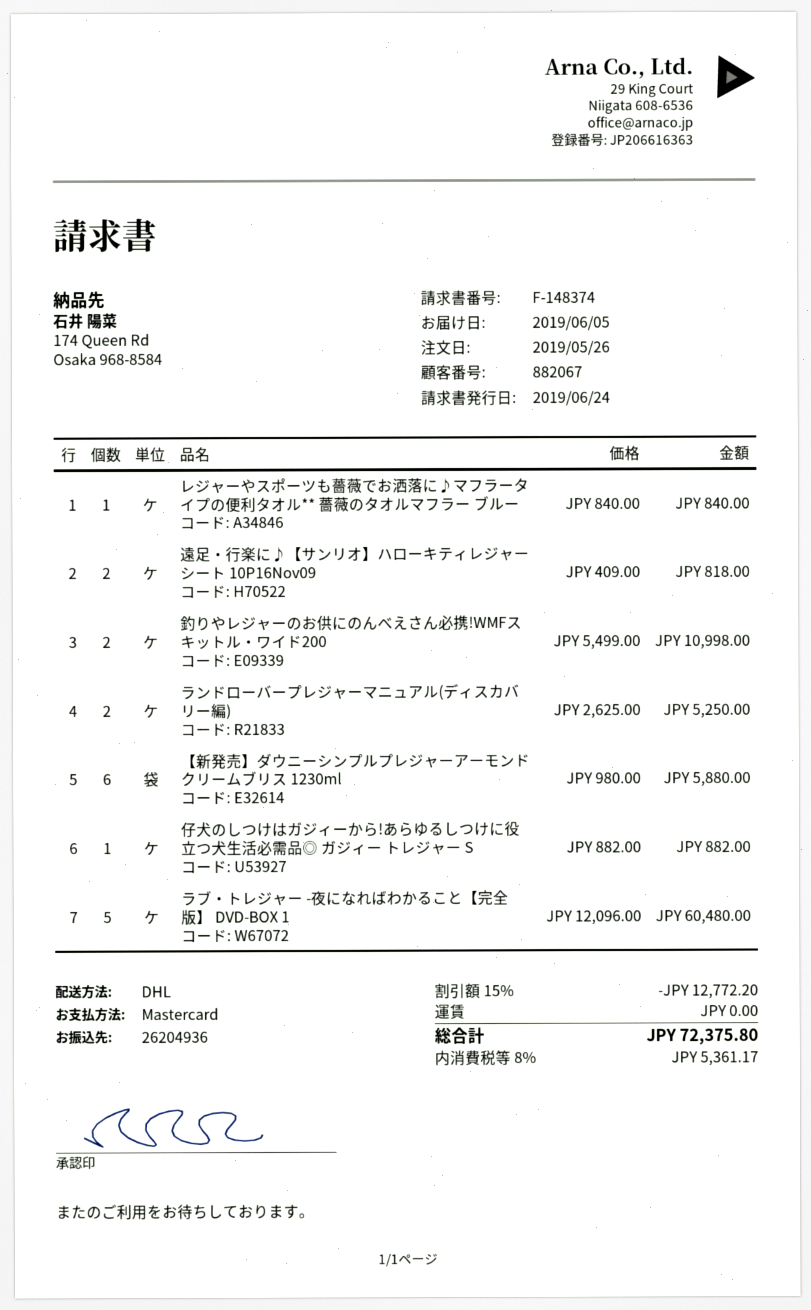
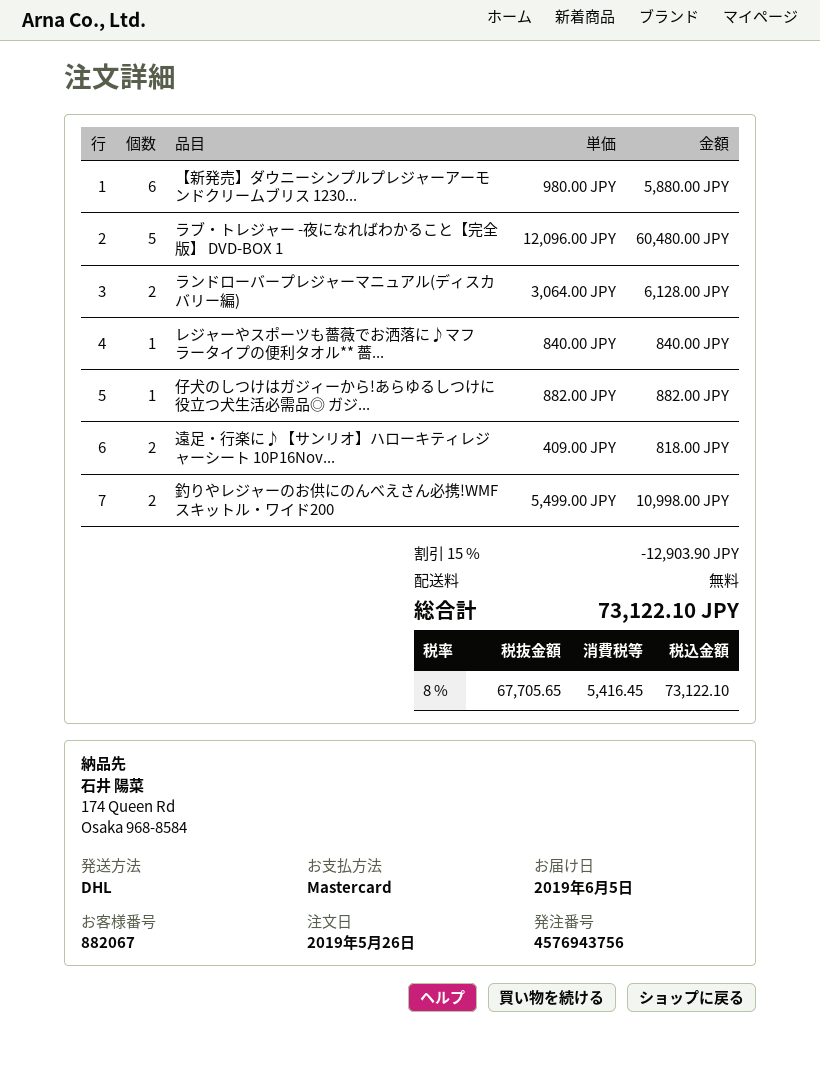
ランドローバープレジャーマニュアル(ディスカバリー編): 2 x 2625.00 = 5250.00 -> 2 x 3064.00 = 6128.00
discount: 15% = 12772.20 -> 15% = 12903.90
tax: 8% = 5361.17 -> 8% = 5416.45
total: 72375.80 -> 73122.10

